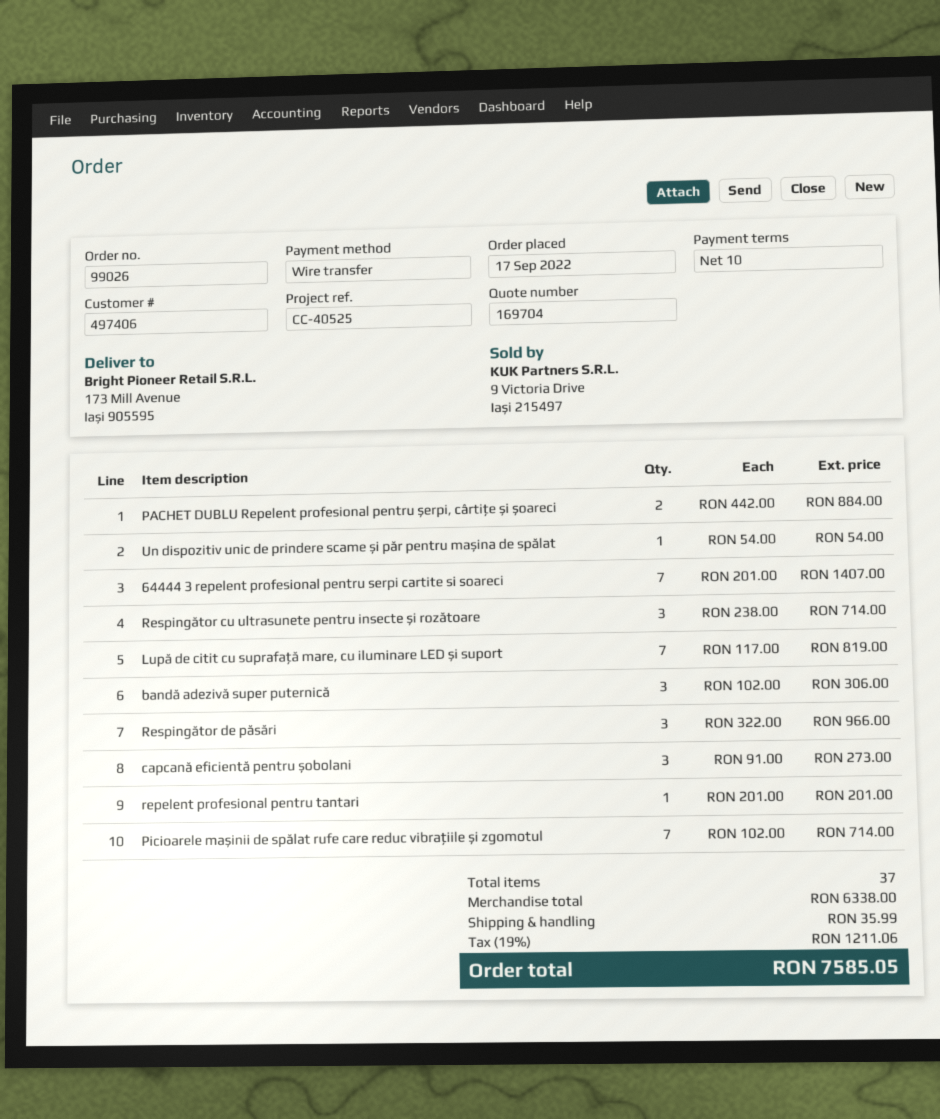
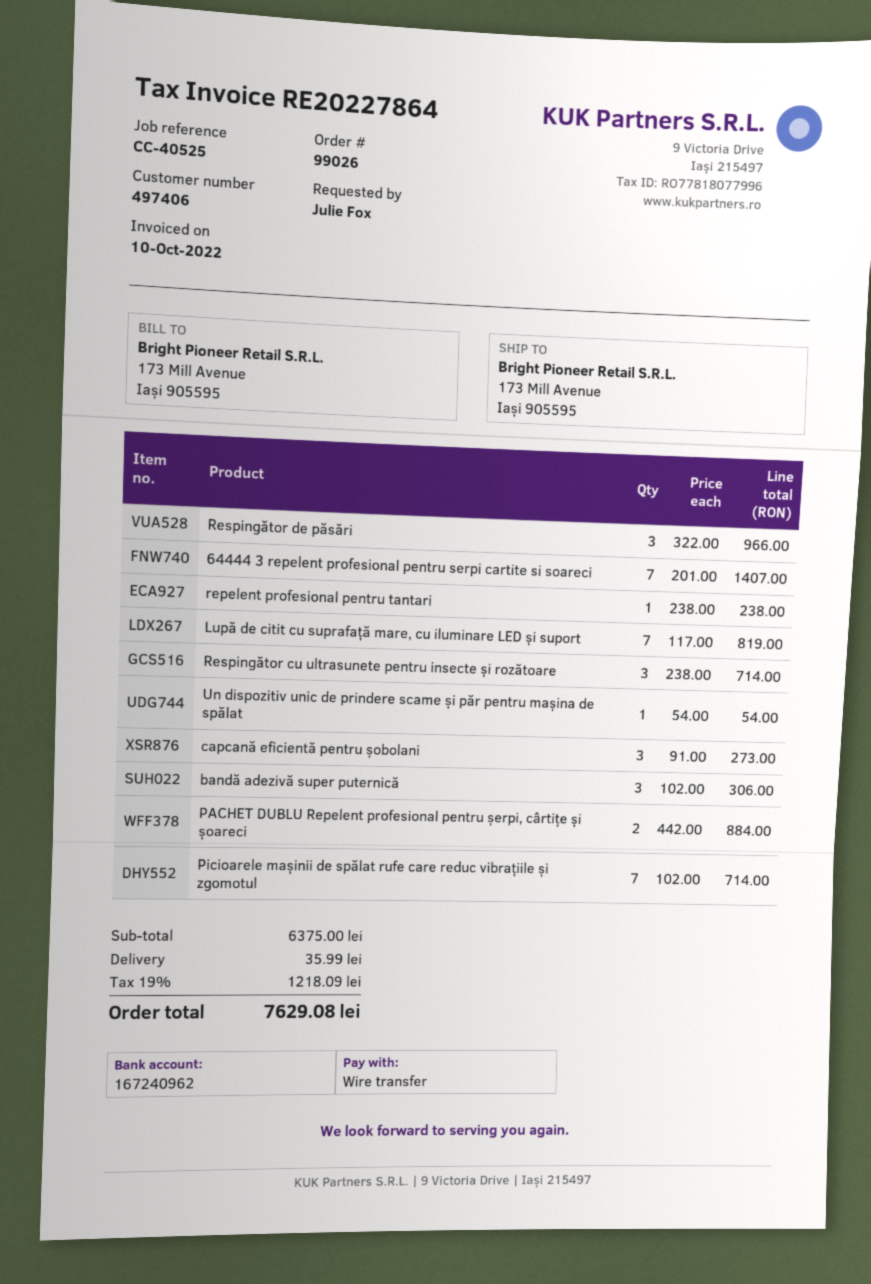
repelent profesional pentru tantari: 1 x 201.00 = 201.00 -> 1 x 238.00 = 238.00
subtotal: 6338.00 -> 6375.00
tax: 19% = 1211.06 -> 19% = 1218.09
total: 7585.05 -> 7629.08

